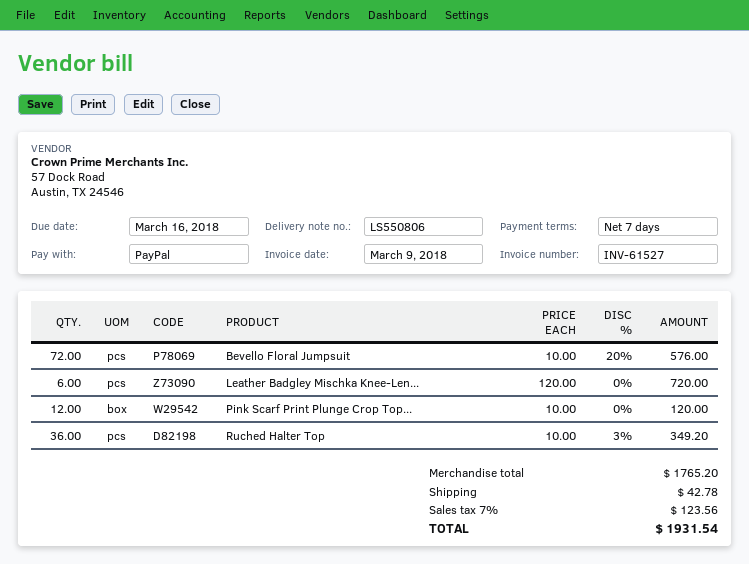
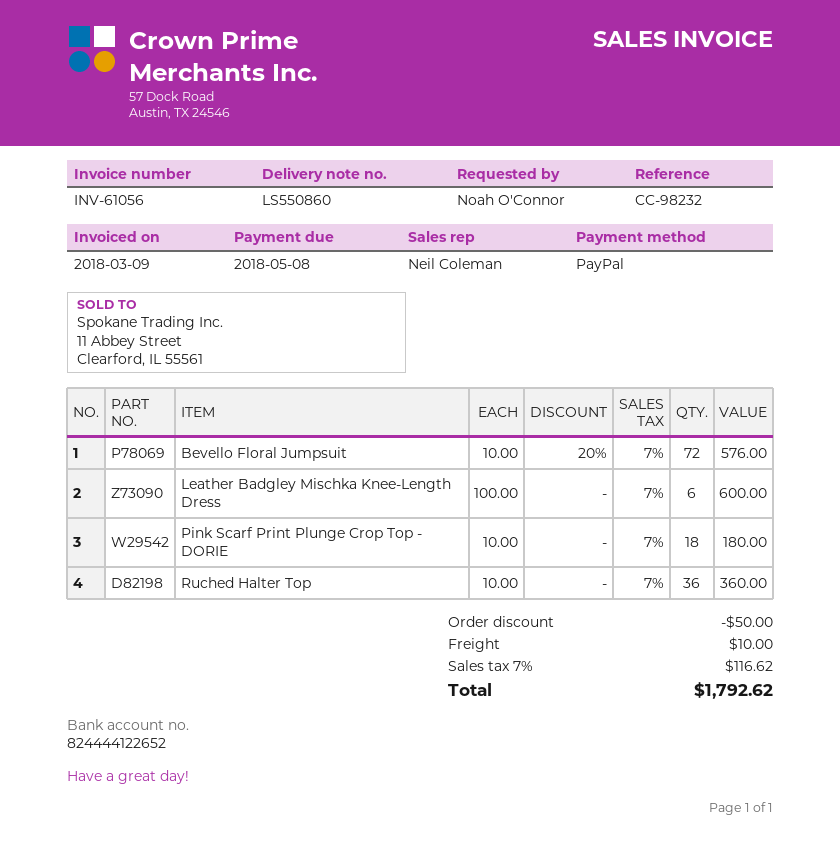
delivery note number: LS550806 -> LS550860
invoice number: INV-61527 -> INV-61056
due date: 2018-03-16 -> 2018-05-08
Leather Badgley Mischka Knee-Len...: 6 x 120.00 = 720.00 -> 6 x 100.00 = 600.00
Pink Scarf Print Plunge Crop Top...: 12 x 10.00 = 120.00 -> 18 x 10.00 = 180.00
Ruched Halter Top: 36 x 10.00 - 3% = 349.20 -> 36 x 10.00 = 360.00
discount: none -> 50.00
shipping: 42.78 -> 10.00
tax: 7% = 123.56 -> 7% = 116.62
total: 1931.54 -> 1792.62

